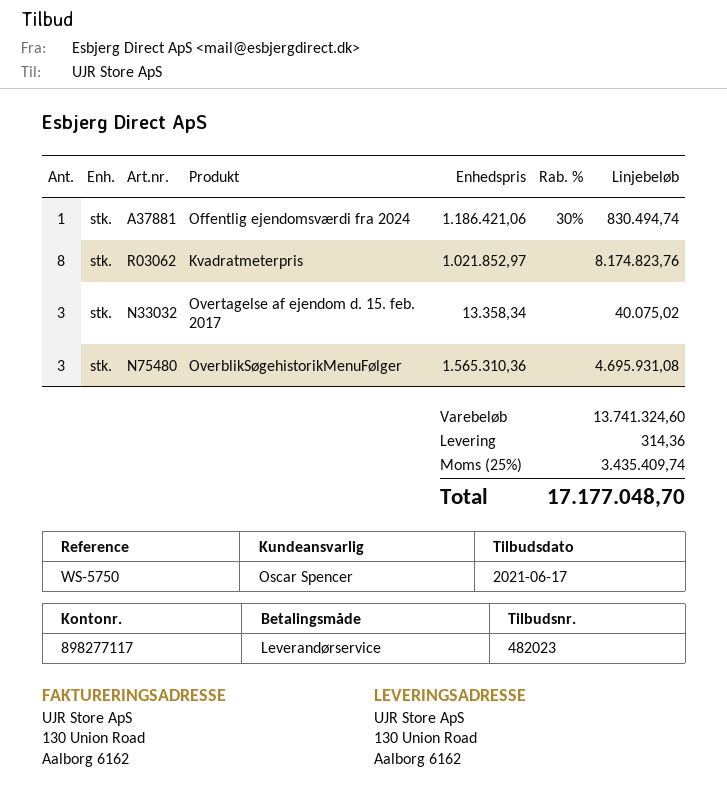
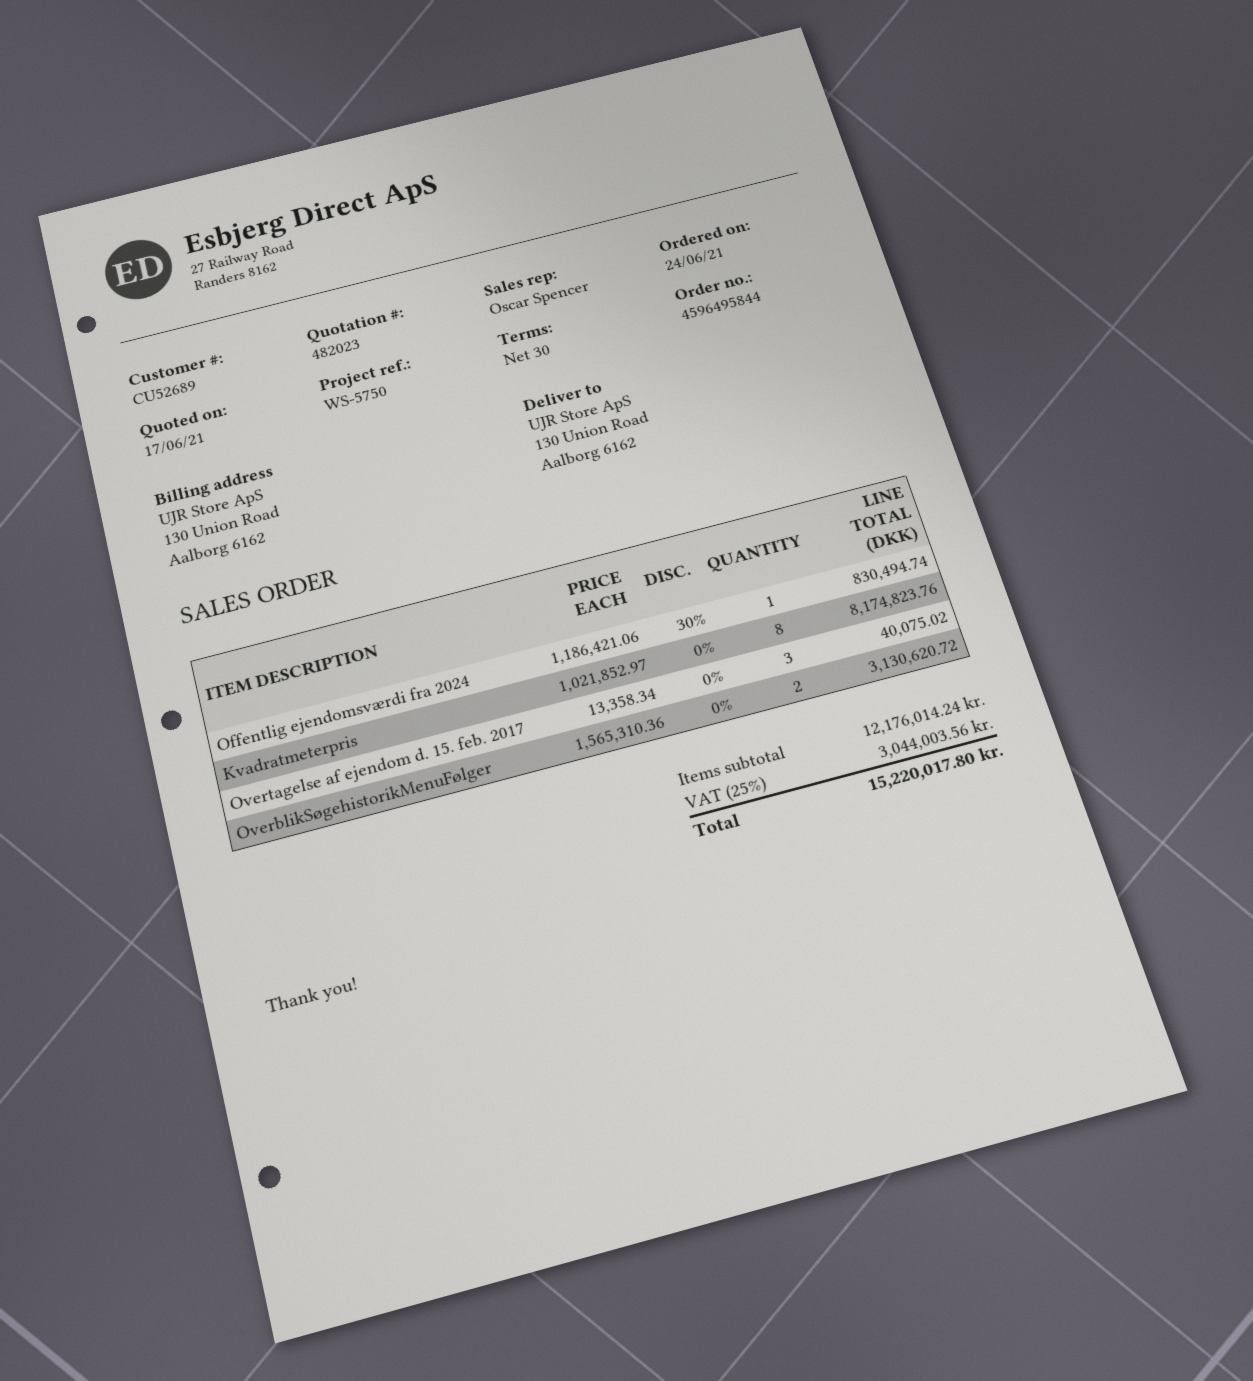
OverblikSøgehistorikMenuFølger: 3 x 1565310.36 = 4695931.08 -> 2 x 1565310.36 = 3130620.72
subtotal: 13741324.60 -> 12176014.24
shipping: 314.36 -> none
tax: 25% = 3435409.74 -> 25% = 3044003.56
total: 17177048.70 -> 15220017.80

